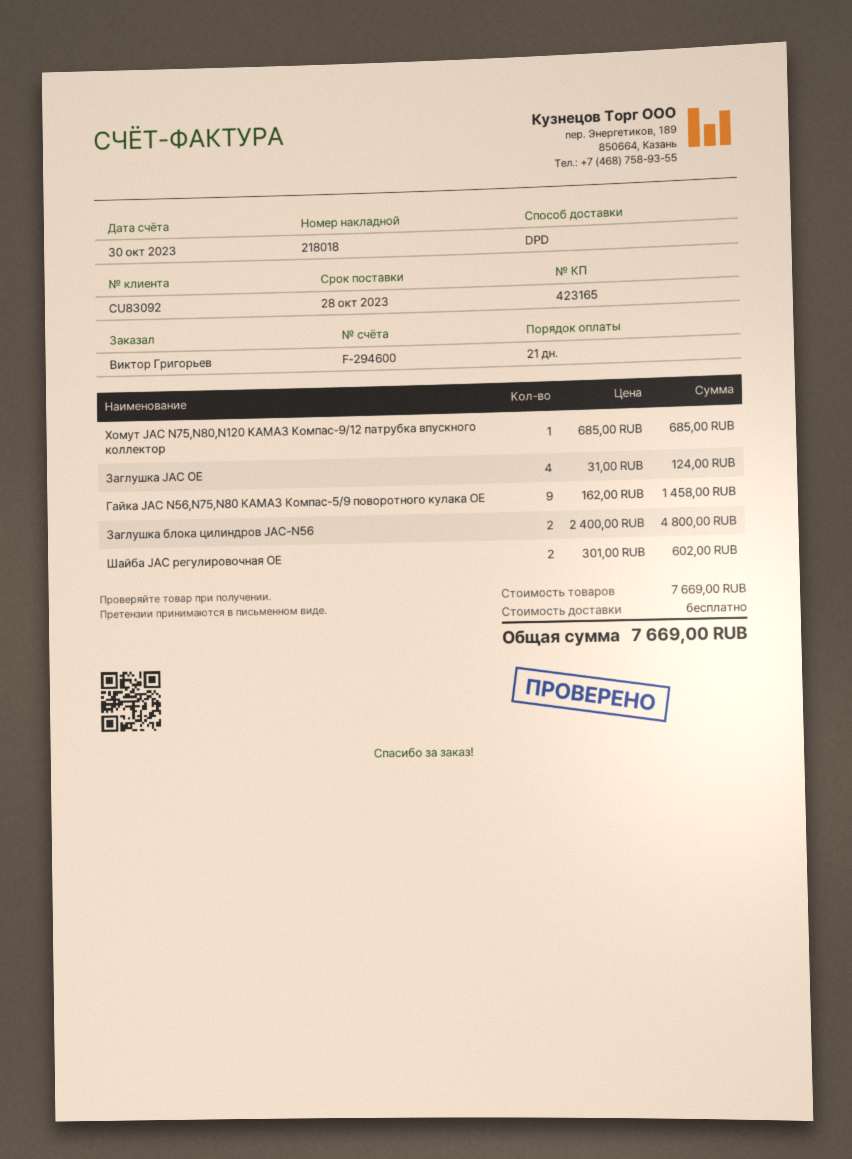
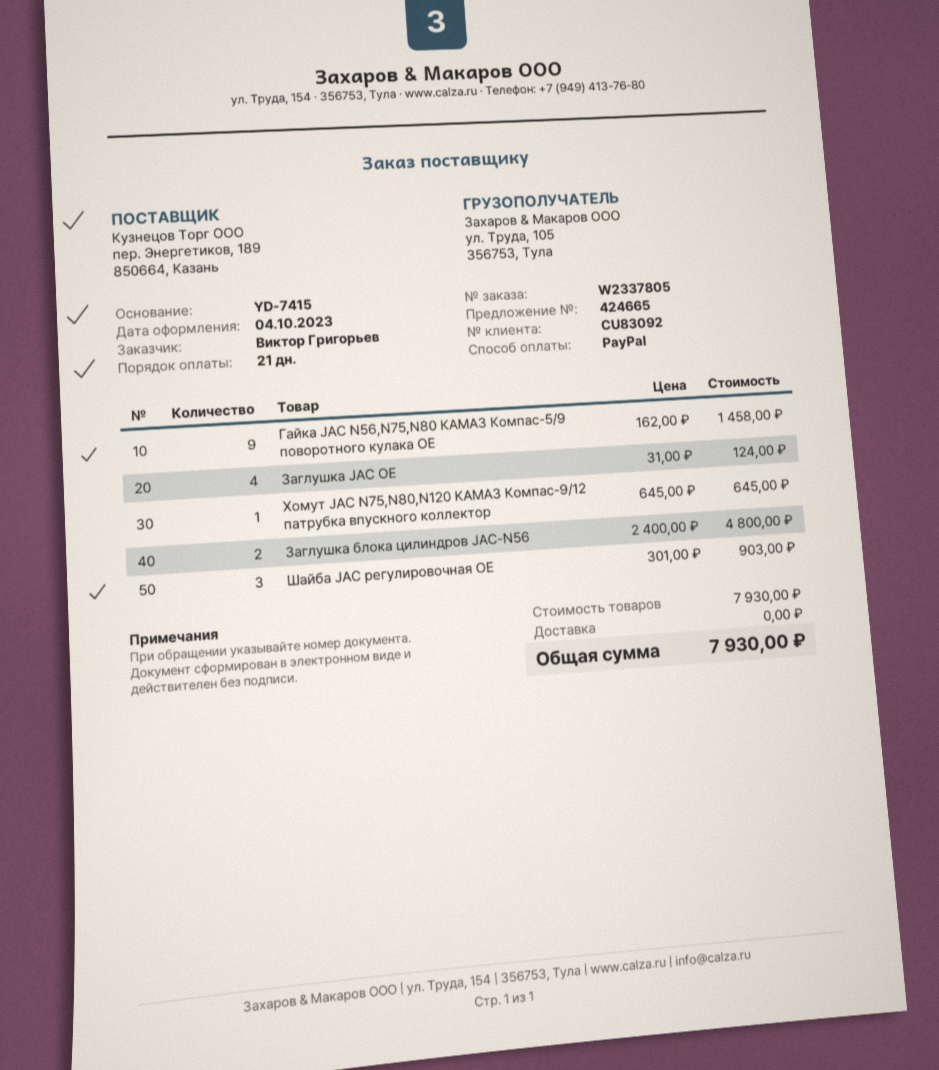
quote number: 423165 -> 424665
Хомут JAC N75,N80,N120 КАМАЗ Компас-9/12 патрубка впускного коллектор: 1 x 685.00 = 685.00 -> 1 x 645.00 = 645.00
Шайба JAC регулировочная OE: 2 x 301.00 = 602.00 -> 3 x 301.00 = 903.00
subtotal: 7669.00 -> 7930.00
total: 7669.00 -> 7930.00

